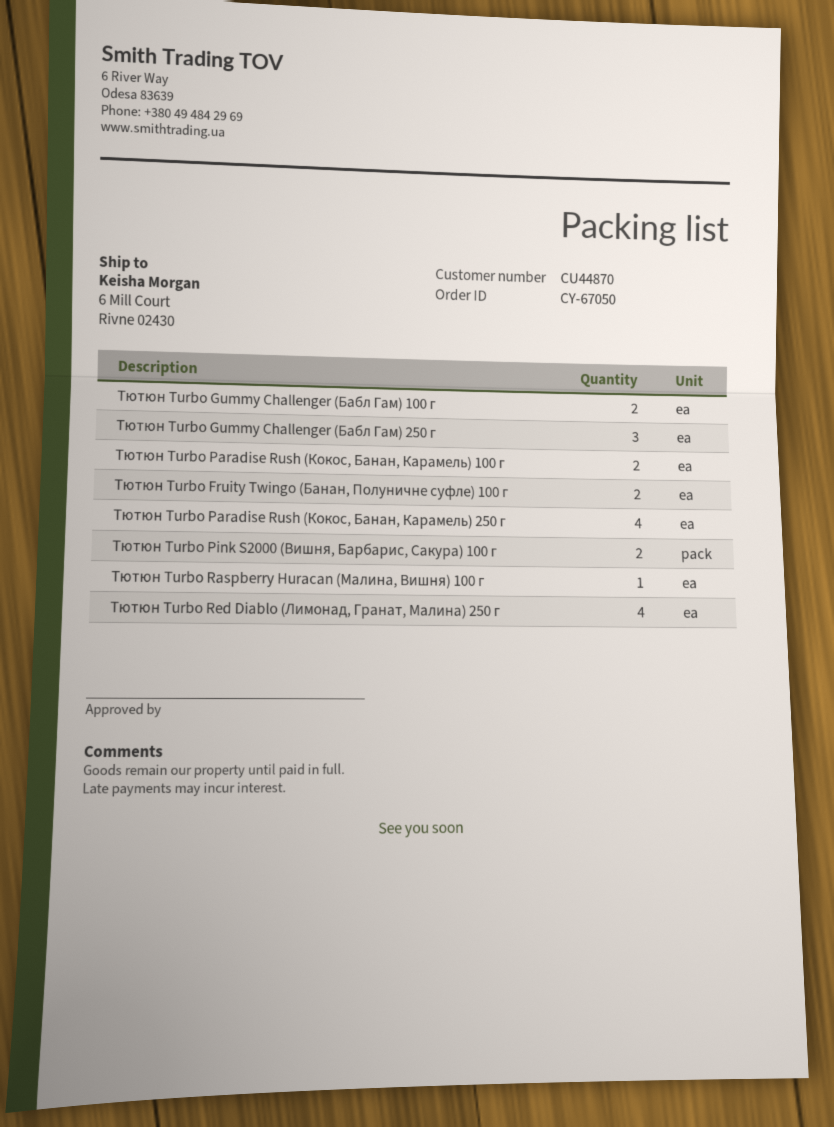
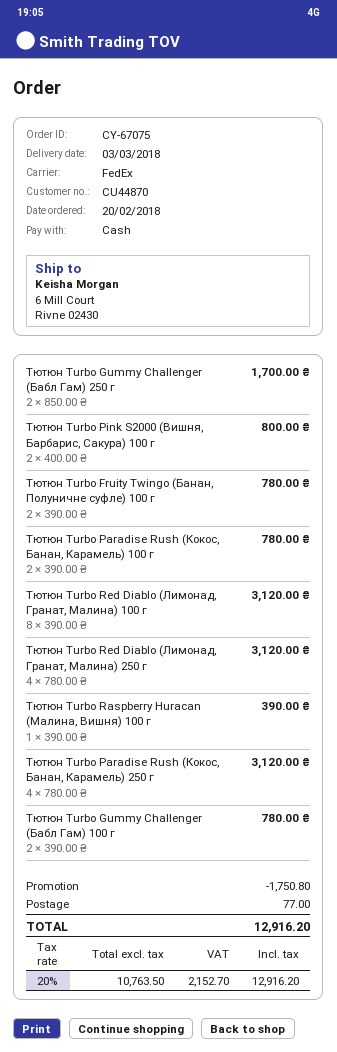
order number: CY-67050 -> CY-67075
Тютюн Turbo Gummy Challenger (Бабл Гам) 250 г: 3 -> 2
Тютюн Turbo Red Diablo (Лимонад, Гранат, Малина) 100 г: none -> 8

